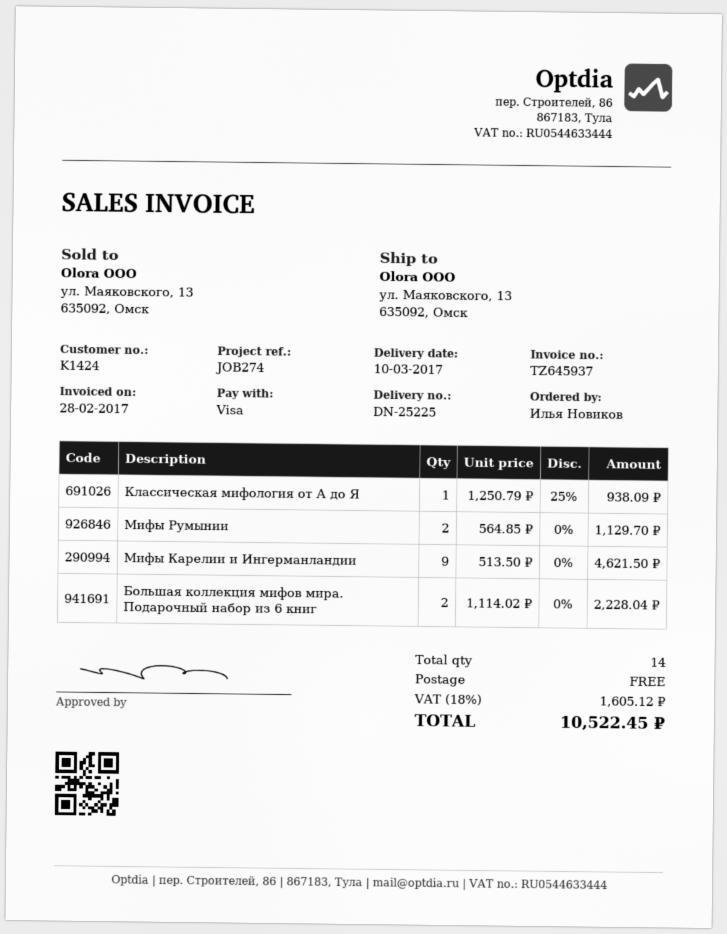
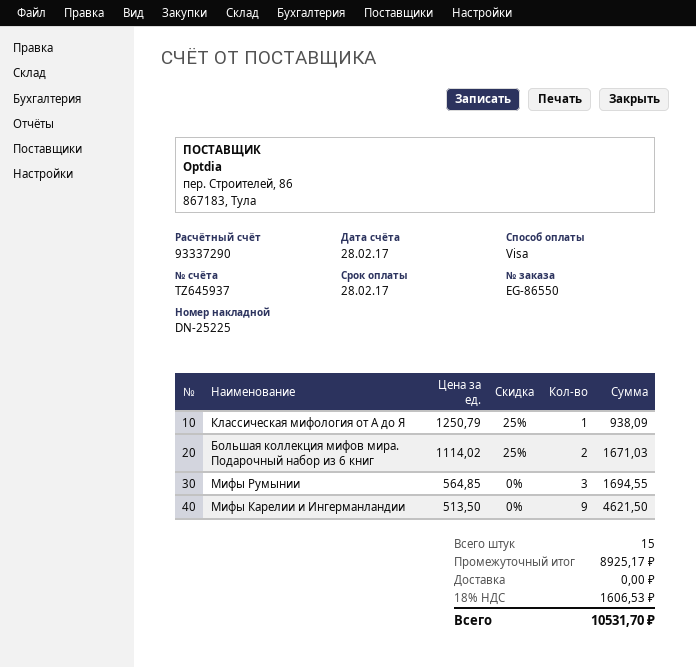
Мифы Румынии: 2 x 564.85 = 1129.70 -> 3 x 564.85 = 1694.55
Большая коллекция мифов мира. Подарочный набор из 6 книг: 2 x 1114.02 = 2228.04 -> 2 x 1114.02 - 25% = 1671.03
total quantity: 14 -> 15
tax: 18% = 1605.12 -> 18% = 1606.53
total: 10522.45 -> 10531.70

